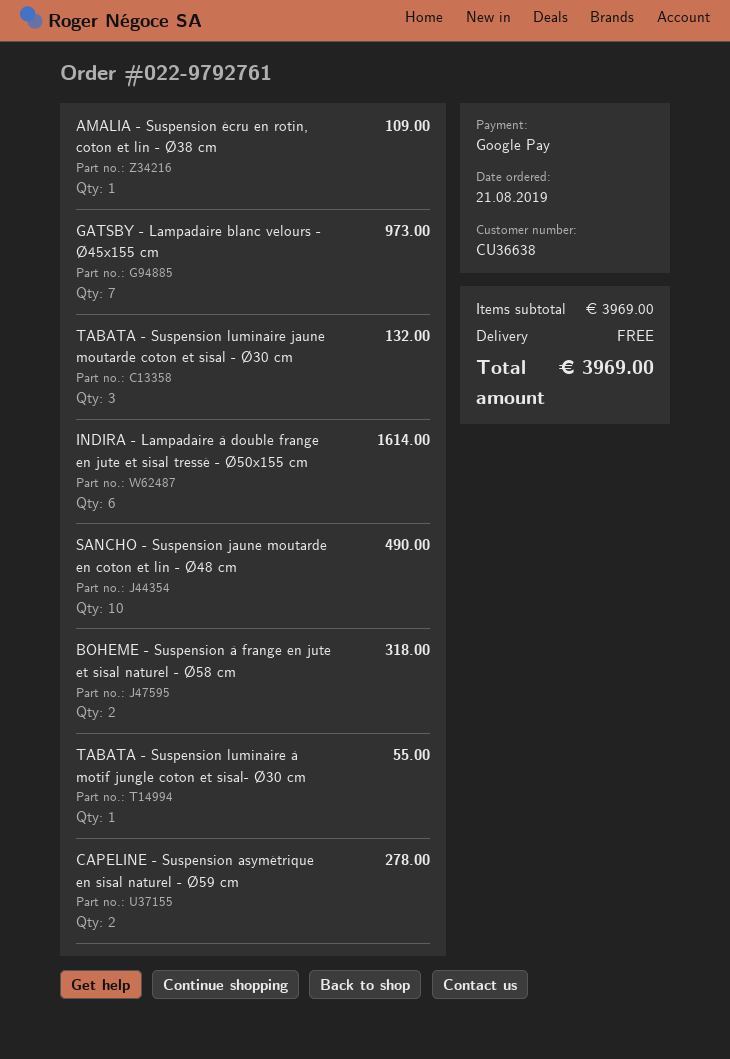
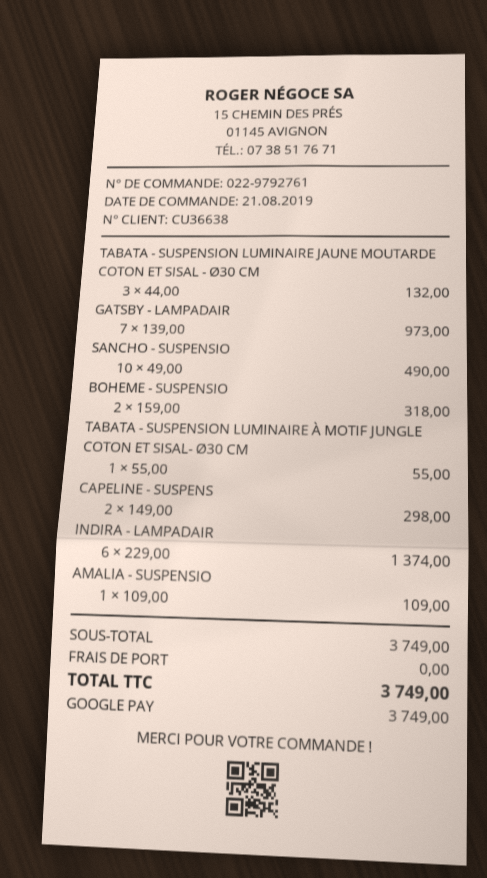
INDIRA - Lampadaire à double frange en jute et sisal tressé - Ø50x155 cm: 6 for 1614.00 -> 6 for 1374.00
CAPELINE - Suspension asymétrique en sisal naturel - Ø59 cm: 2 for 278.00 -> 2 for 298.00
subtotal: 3969.00 -> 3749.00
total: 3969.00 -> 3749.00

